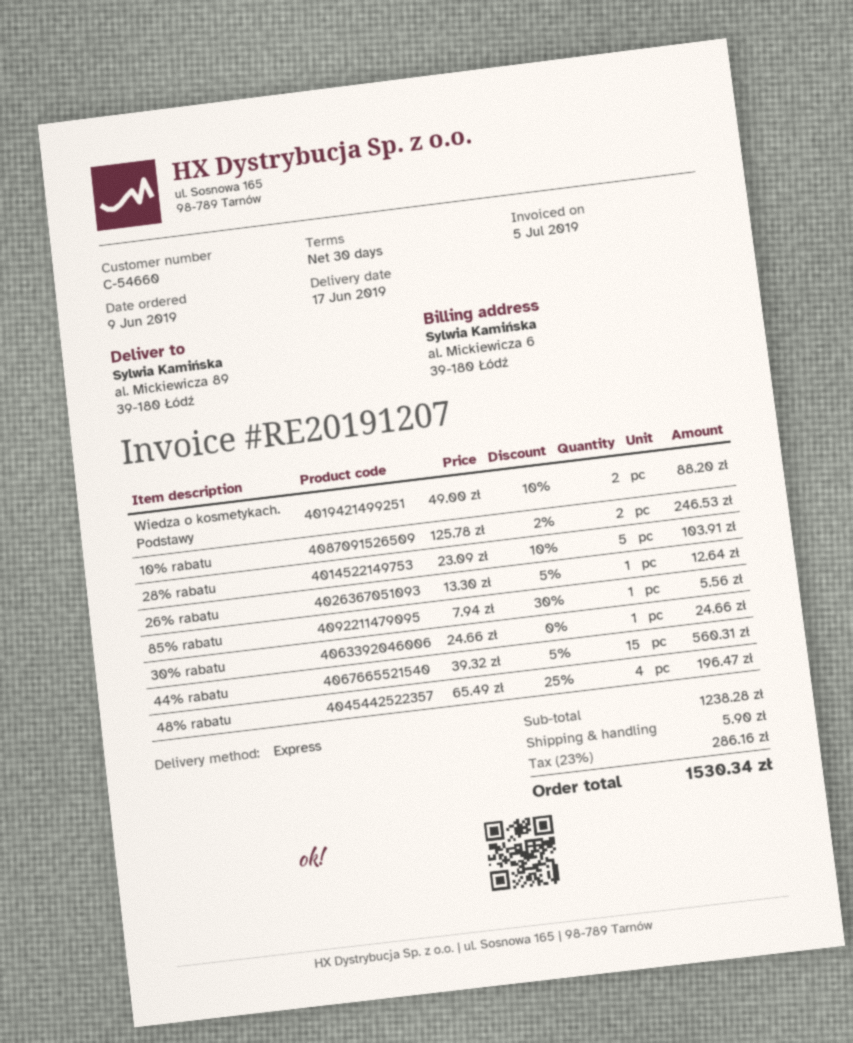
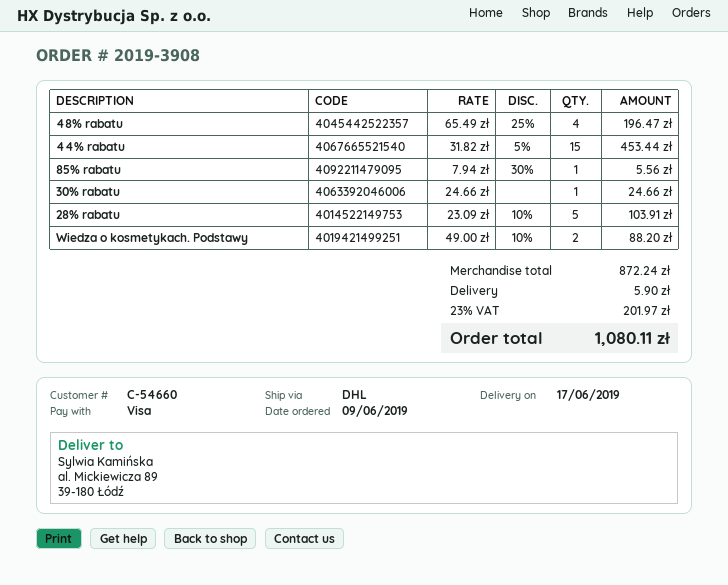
shipping method: express -> DHL
10% rabatu: 2 x 125.78 - 2% = 246.53 -> none
26% rabatu: 1 x 13.30 - 5% = 12.64 -> none
44% rabatu: 15 x 39.32 - 5% = 560.31 -> 15 x 31.82 - 5% = 453.44
subtotal: 1238.28 -> 872.24
tax: 23% = 286.16 -> 23% = 201.97
total: 1530.34 -> 1080.11

